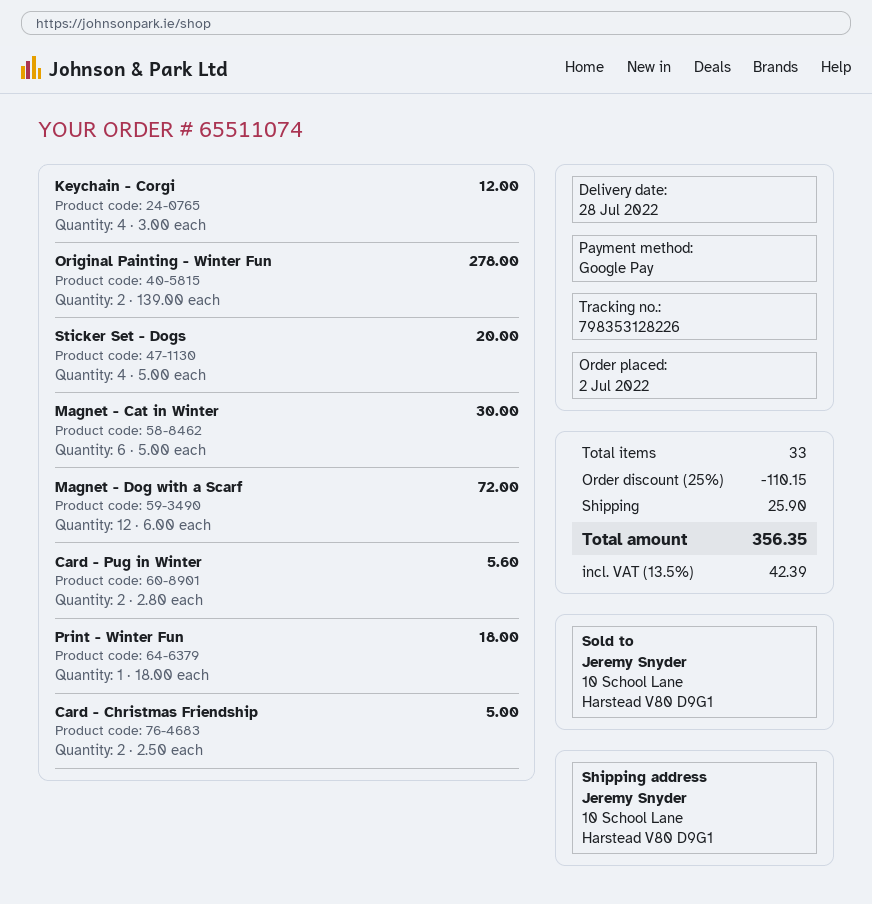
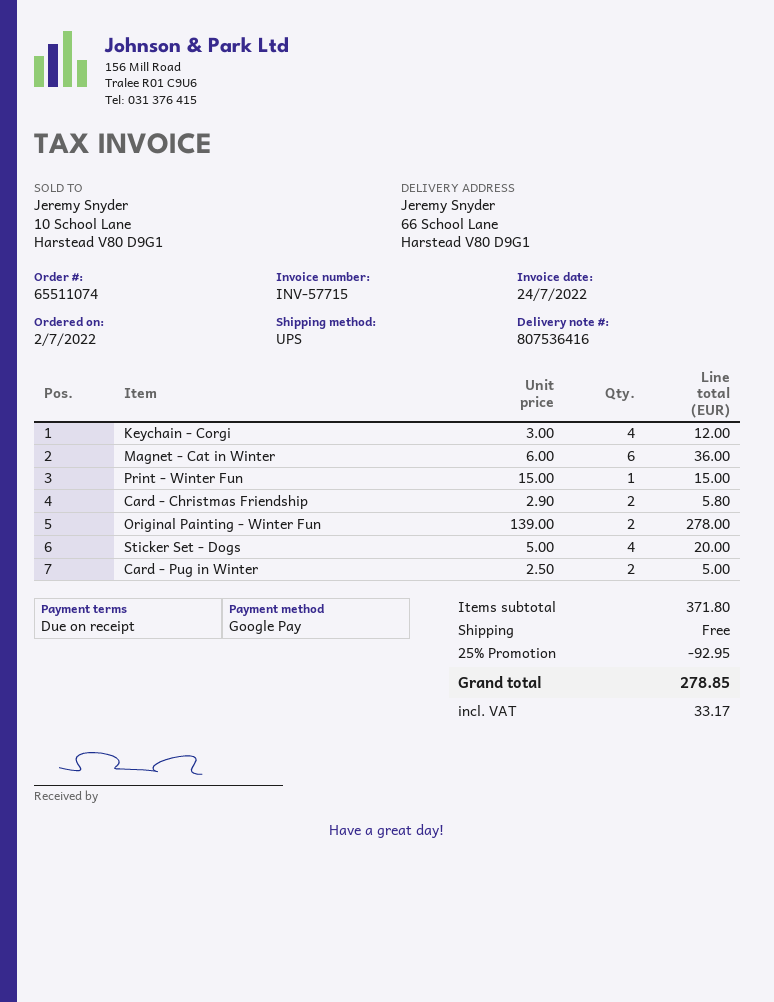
ship to: 10 School Lane, Harstead V80 D9G1 -> 66 School Lane, Harstead V80 D9G1
Magnet - Cat in Winter: 6 x 5.00 = 30.00 -> 6 x 6.00 = 36.00
Magnet - Dog with a Scarf: 12 x 6.00 = 72.00 -> none
Card - Pug in Winter: 2 x 2.80 = 5.60 -> 2 x 2.50 = 5.00
Print - Winter Fun: 1 x 18.00 = 18.00 -> 1 x 15.00 = 15.00
Card - Christmas Friendship: 2 x 2.50 = 5.00 -> 2 x 2.90 = 5.80
discount: 25% = 110.15 -> 25% = 92.95
shipping: 25.90 -> 0.00
tax: 42.39 -> 33.17
total: 356.35 -> 278.85

